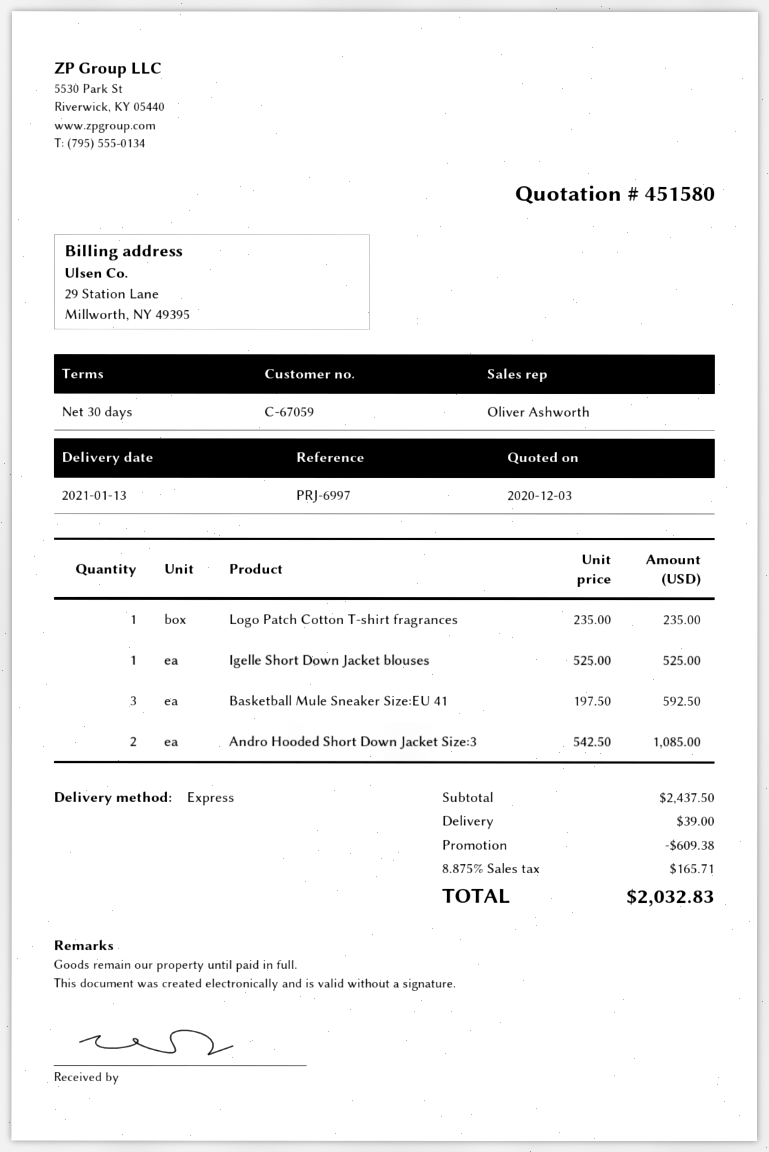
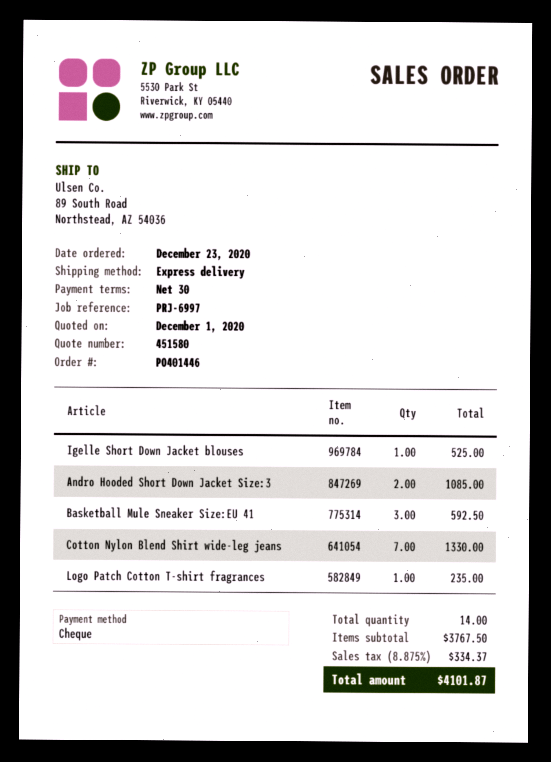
quote date: 2020-12-03 -> 2020-12-01
Cotton Nylon Blend Shirt wide-leg jeans: none -> 7 for 1330.00
subtotal: 2437.50 -> 3767.50
discount: 609.38 -> none
shipping: 39.00 -> none
tax: 8.875% = 165.71 -> 8.875% = 334.37
total: 2032.83 -> 4101.87

